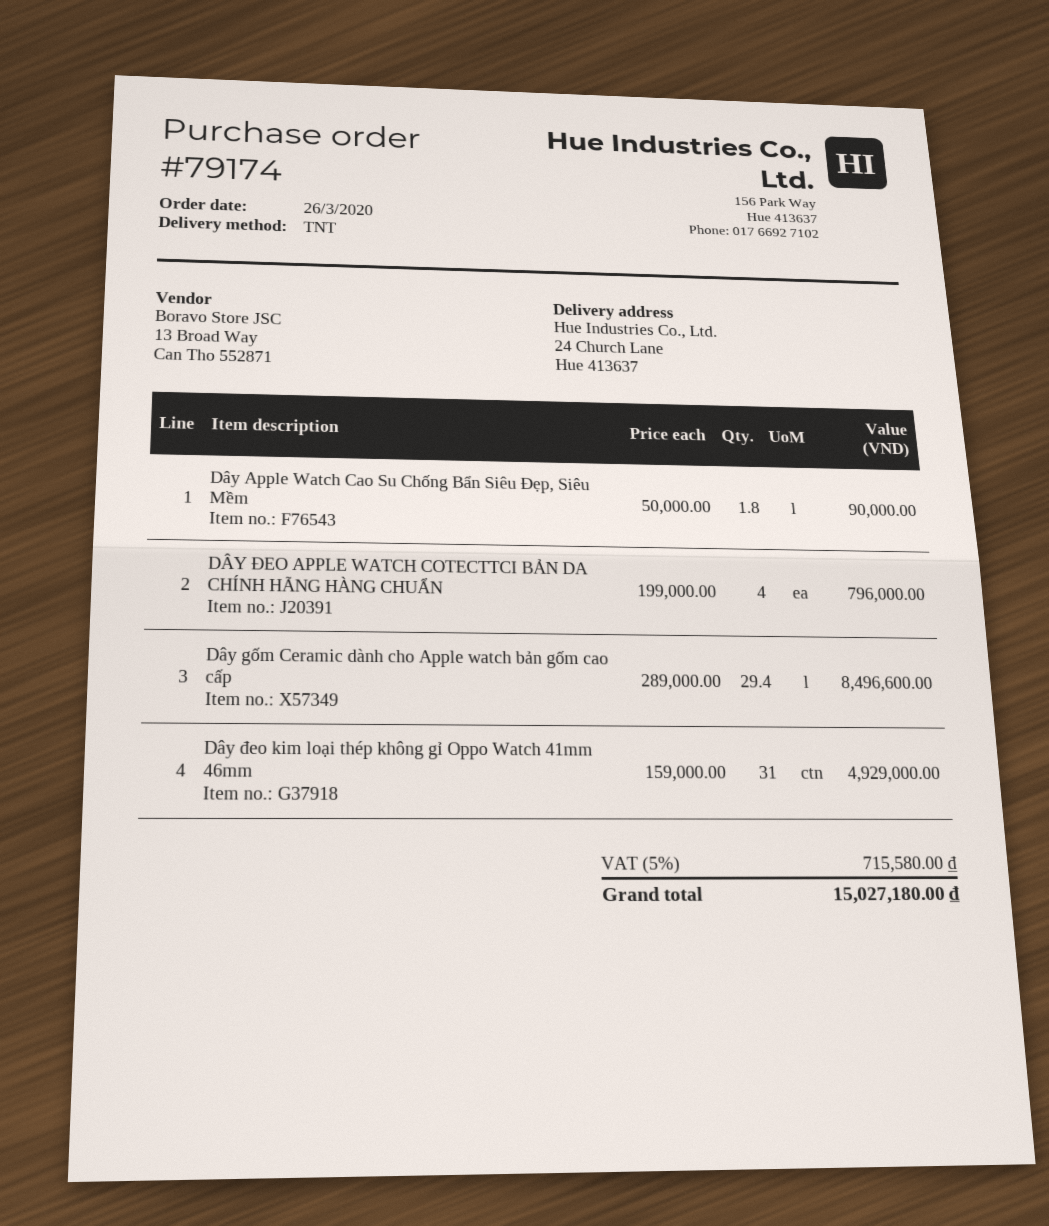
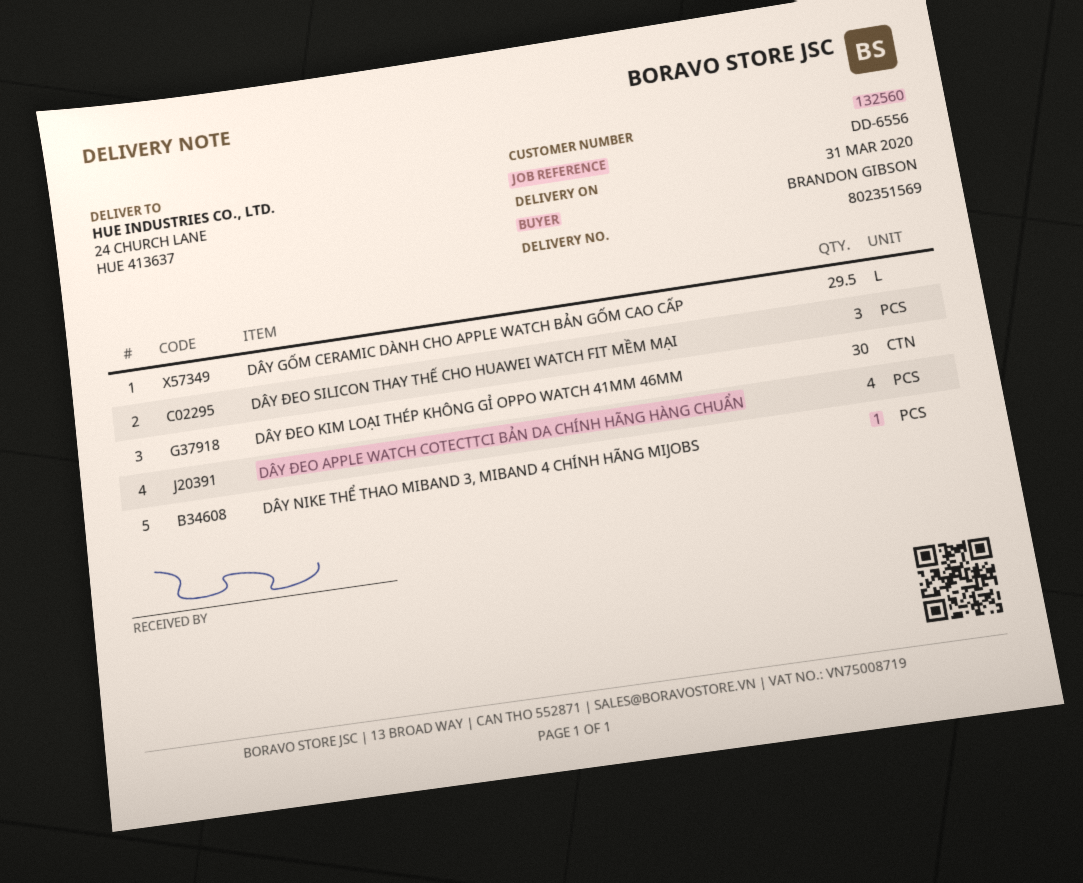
Dây Apple Watch Cao Su Chống Bẩn Siêu Đẹp, Siêu Mềm: 1.8 -> none
Dây gốm Ceramic dành cho Apple watch bản gốm cao cấp: 29.4 -> 29.5
Dây đeo kim loại thép không gỉ Oppo Watch 41mm 46mm: 31 -> 30
DÂY ĐEO SILICON THAY THẾ CHO HUAWEI WATCH FIT MỀM MẠI: none -> 3
DÂY NIKE THỂ THAO MIBAND 3, MIBAND 4 CHÍNH HÃNG MIJOBS: none -> 1

